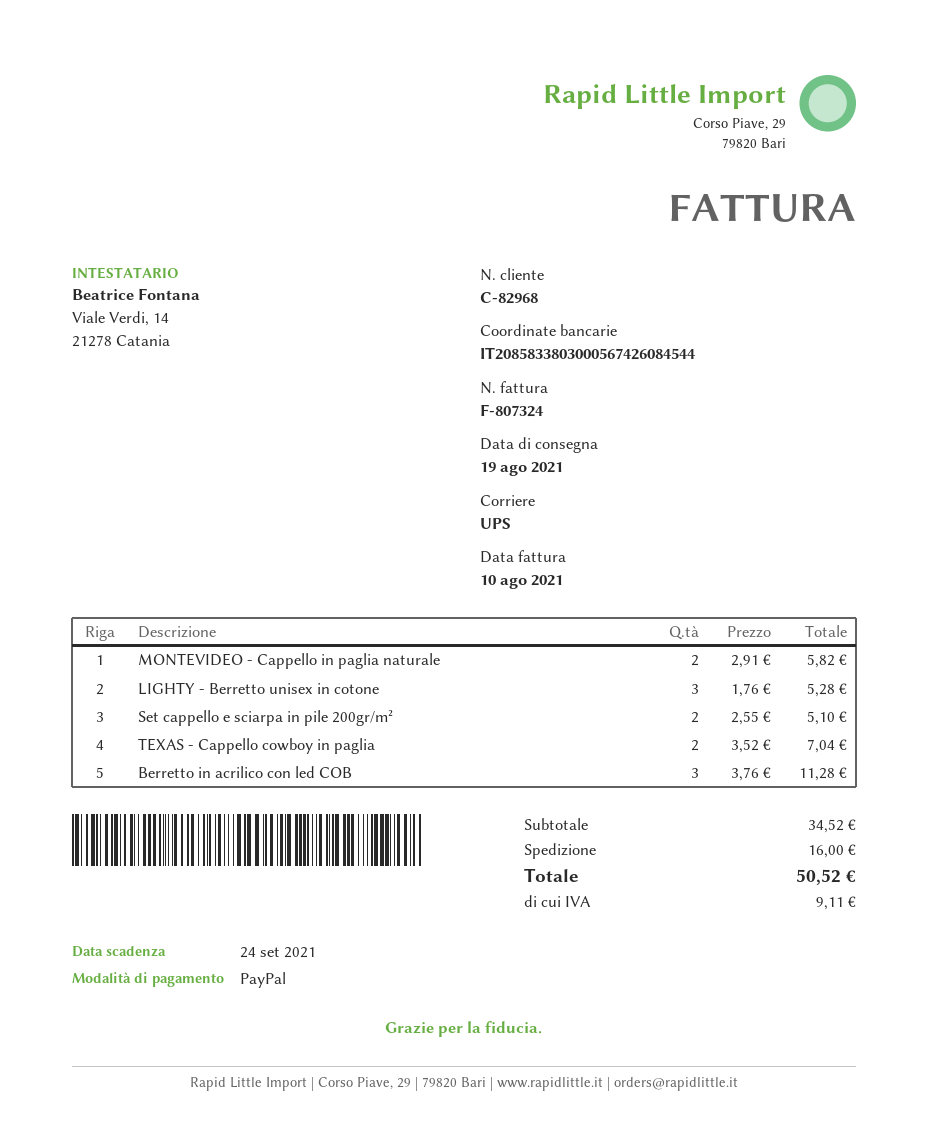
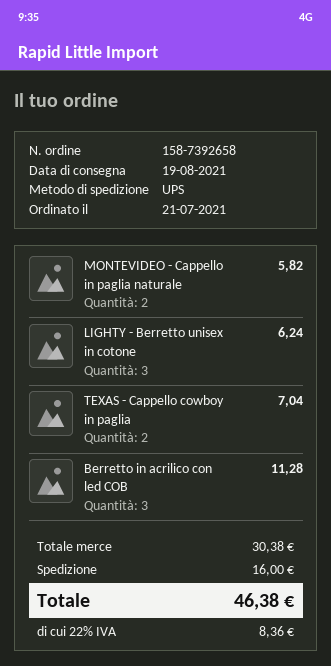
LIGHTY - Berretto unisex in cotone: 3 for 5.28 -> 3 for 6.24
Set cappello e sciarpa in pile 200gr/m²: 2 for 5.10 -> none
subtotal: 34.52 -> 30.38
tax: 9.11 -> 8.36
total: 50.52 -> 46.38

